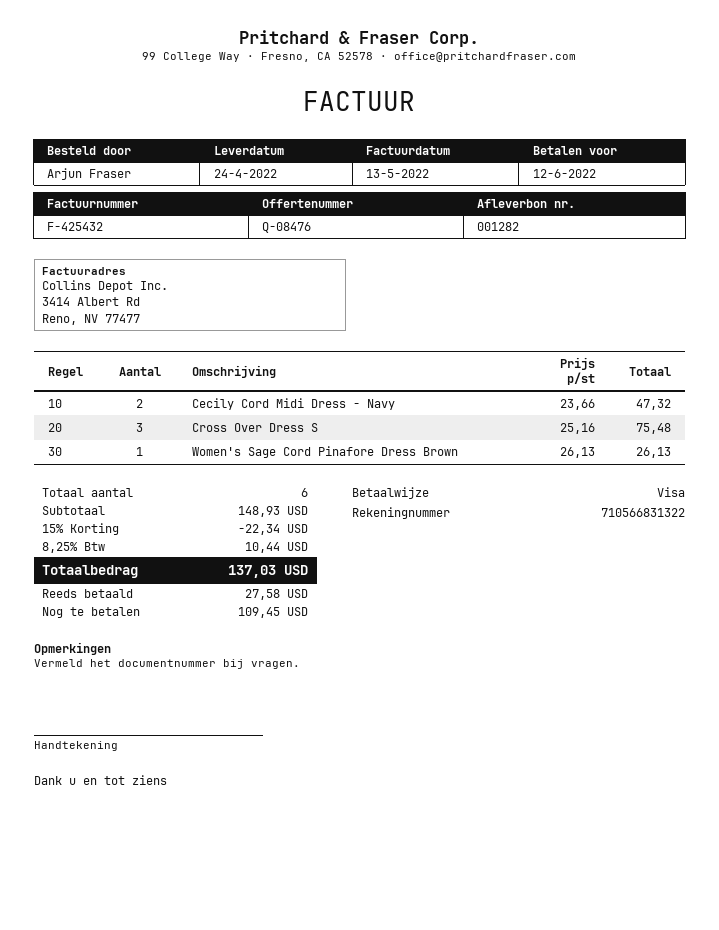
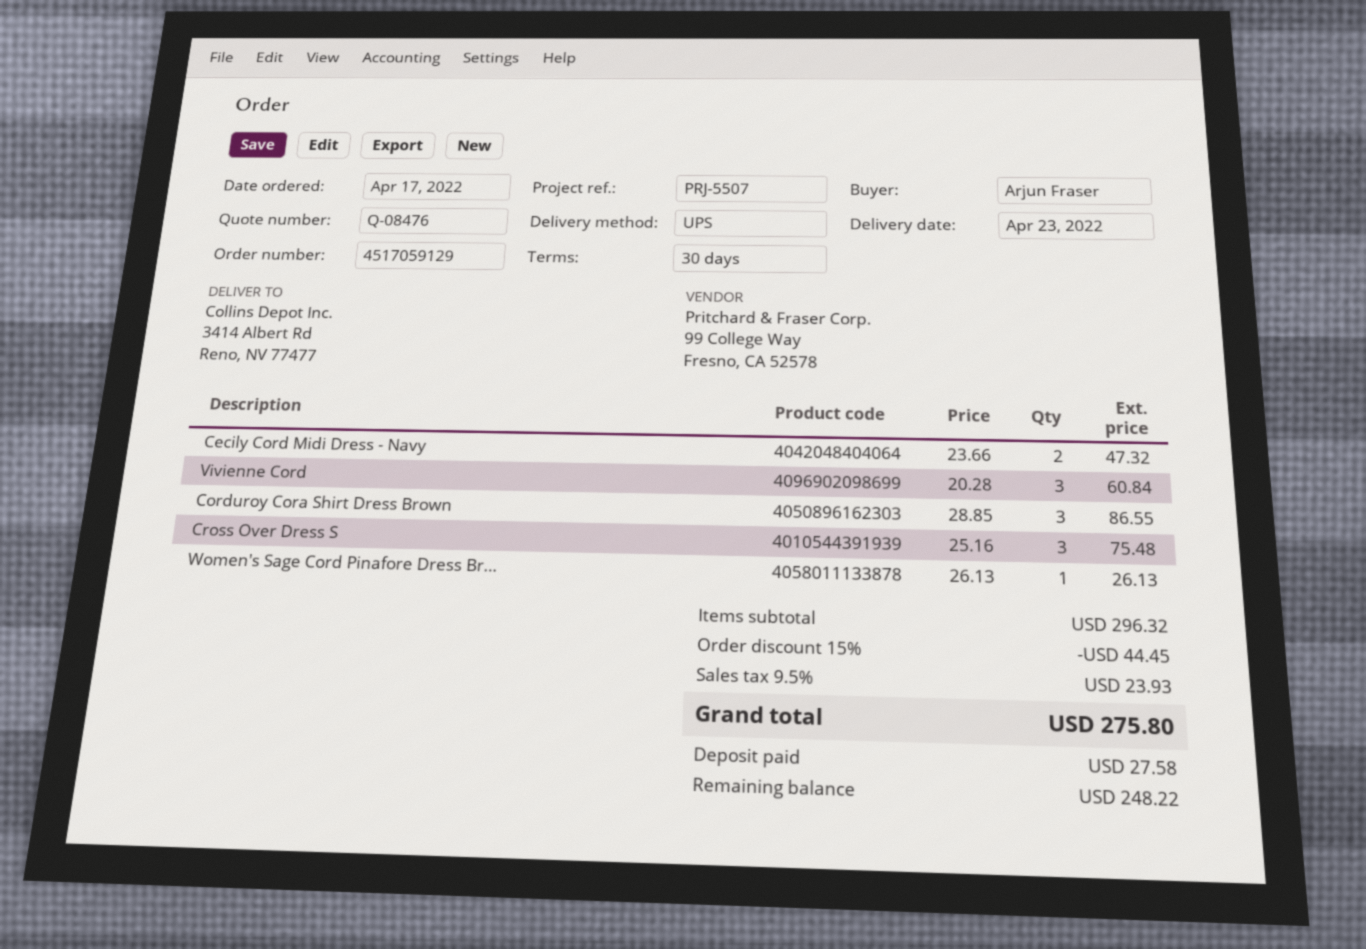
delivery date: 2022-04-24 -> 2022-04-23
Vivienne Cord: none -> 3 x 20.28 = 60.84
Corduroy Cora Shirt Dress Brown: none -> 3 x 28.85 = 86.55
subtotal: 148.93 -> 296.32
discount: 15% = 22.34 -> 15% = 44.45
tax: 8.25% = 10.44 -> 9.5% = 23.93
total: 137.03 -> 275.80
balance: 109.45 -> 248.22

